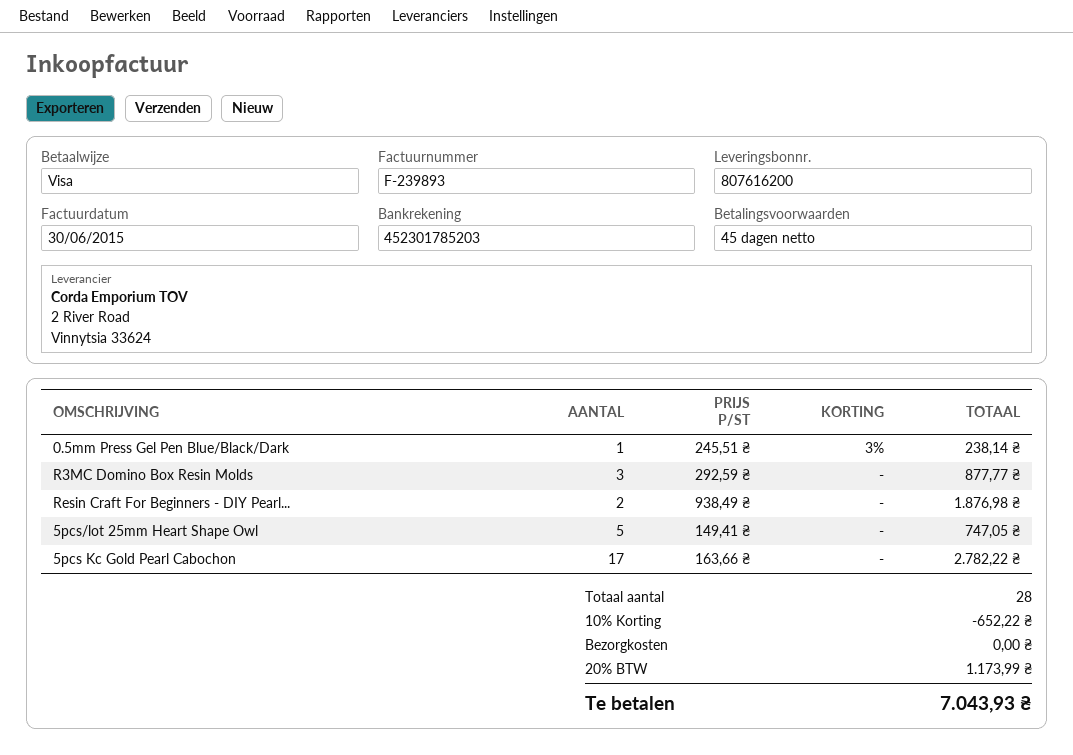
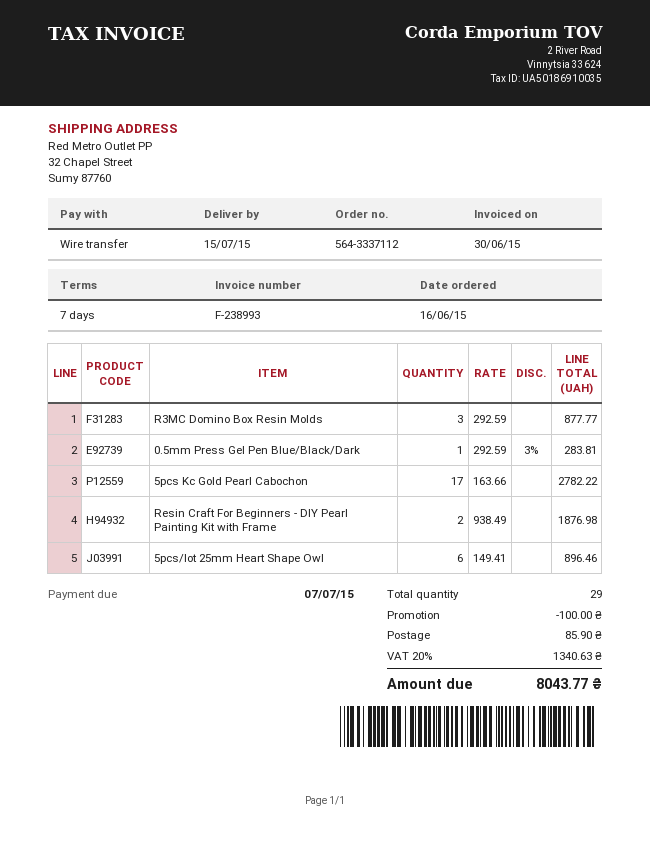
invoice number: F-239893 -> F-238993
payment terms: 45 days -> 7 days
payment method: Visa -> bank transfer
0.5mm Press Gel Pen Blue/Black/Dark: 1 x 245.51 - 3% = 238.14 -> 1 x 292.59 - 3% = 283.81
5pcs/lot 25mm Heart Shape Owl: 5 x 149.41 = 747.05 -> 6 x 149.41 = 896.46
total quantity: 28 -> 29
discount: 652.22 -> 100.00
shipping: 0.00 -> 85.90
tax: 20% = 1173.99 -> 20% = 1340.63
total: 7043.93 -> 8043.77

